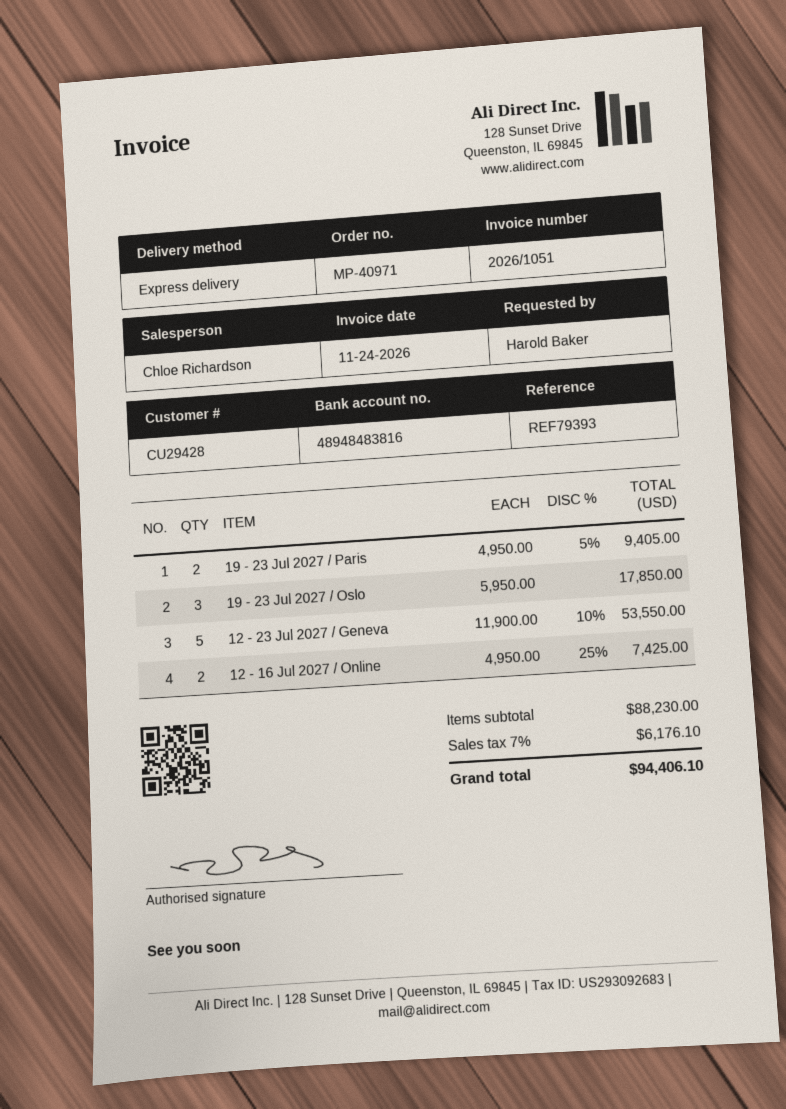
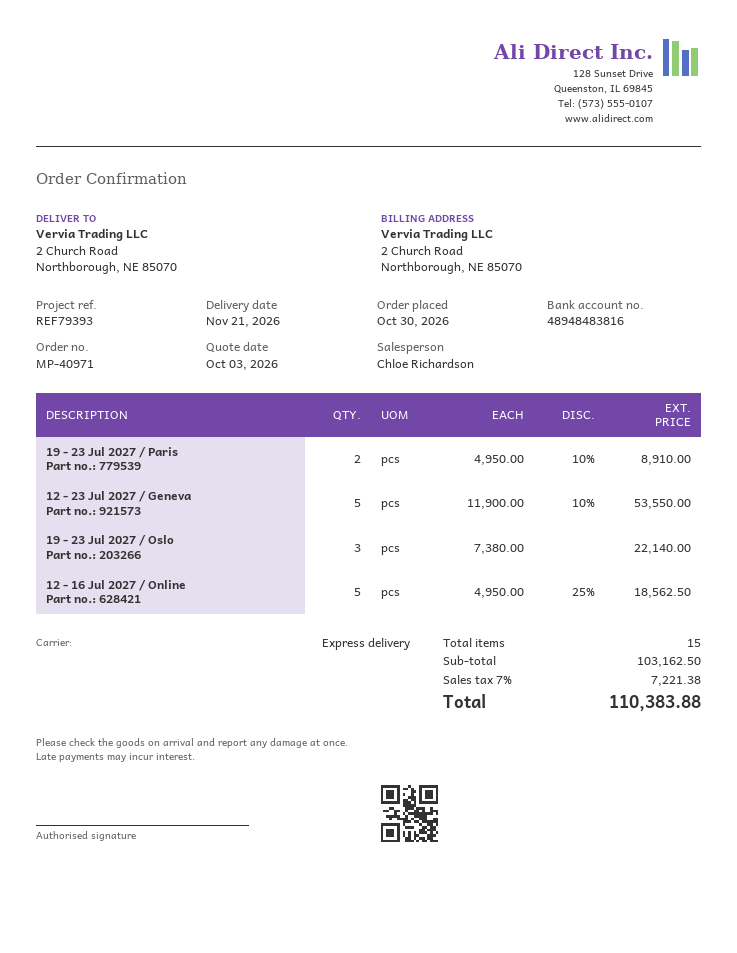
19 - 23 Jul 2027 / Paris: 2 x 4950.00 - 5% = 9405.00 -> 2 x 4950.00 - 10% = 8910.00
19 - 23 Jul 2027 / Oslo: 3 x 5950.00 = 17850.00 -> 3 x 7380.00 = 22140.00
12 - 16 Jul 2027 / Online: 2 x 4950.00 - 25% = 7425.00 -> 5 x 4950.00 - 25% = 18562.50
subtotal: 88230.00 -> 103162.50
tax: 7% = 6176.10 -> 7% = 7221.38
total: 94406.10 -> 110383.88

